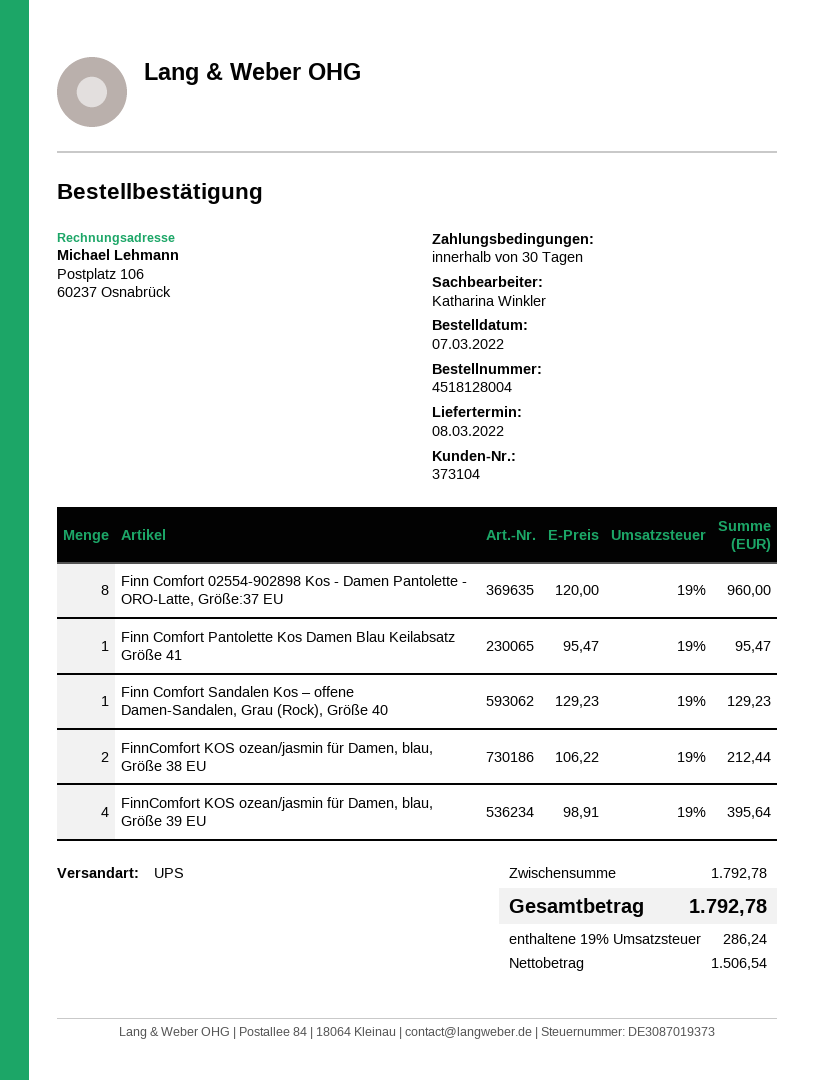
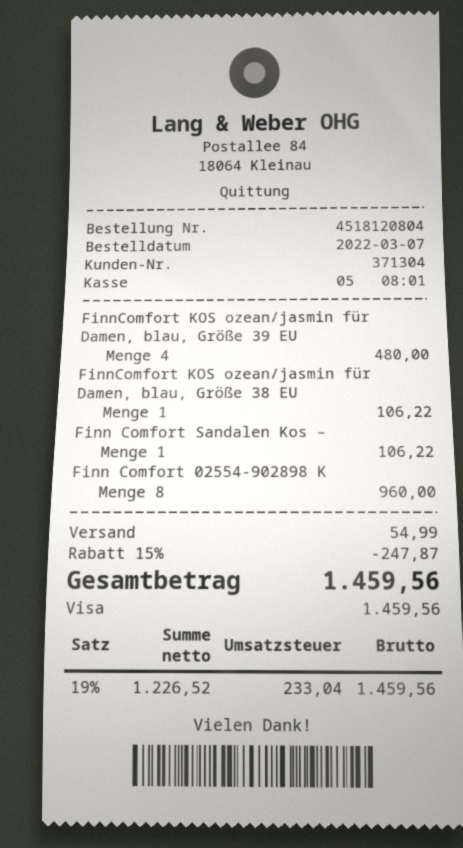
order number: 4518128004 -> 4518120804
customer number: 373104 -> 371304
Finn Comfort Pantolette Kos Damen Blau Keilabsatz Größe 41: 1 for 95.47 -> none
Finn Comfort Sandalen Kos – offene Damen-Sandalen, Grau (Rock), Größe 40: 1 for 129.23 -> 1 for 106.22
FinnComfort KOS ozean/jasmin für Damen, blau, Größe 38 EU: 2 for 212.44 -> 1 for 106.22
FinnComfort KOS ozean/jasmin für Damen, blau, Größe 39 EU: 4 for 395.64 -> 4 for 480.00
discount: none -> 15% = 247.87
shipping: none -> 54.99
net: 1506.54 -> 1226.52
tax: 19% = 286.24 -> 19% = 233.04
total: 1792.78 -> 1459.56

